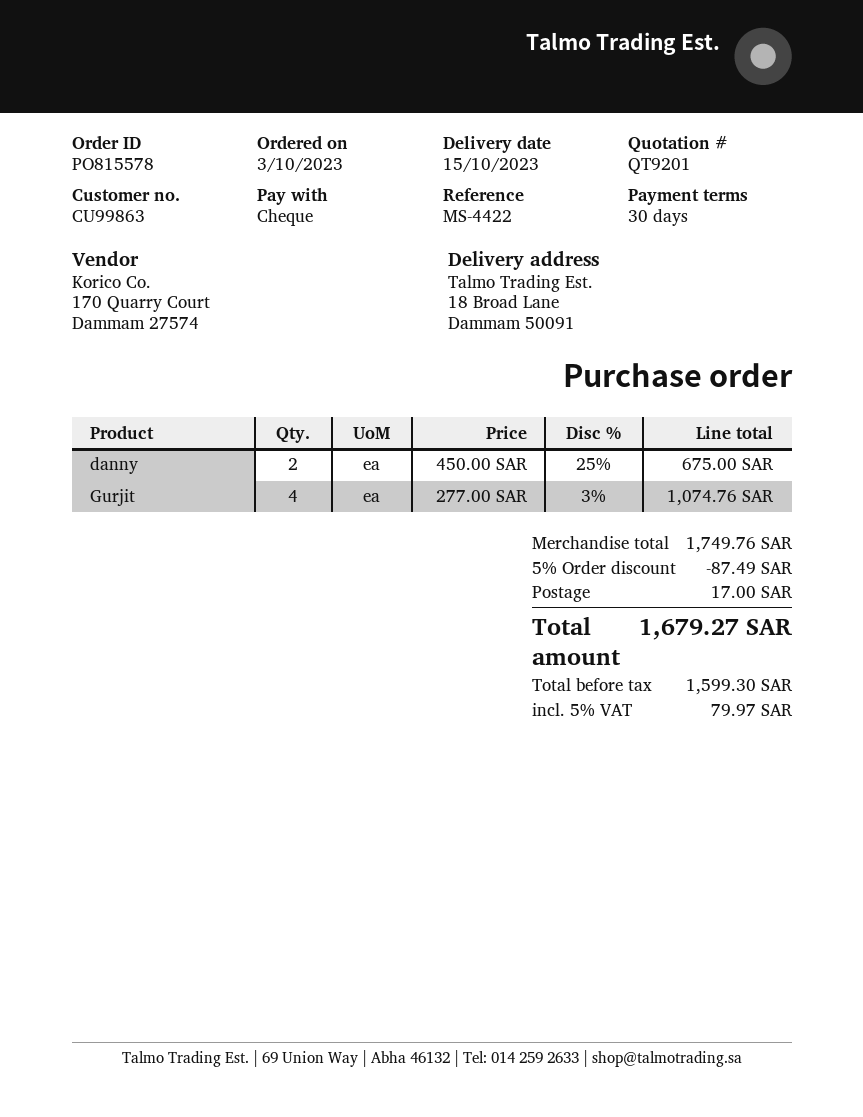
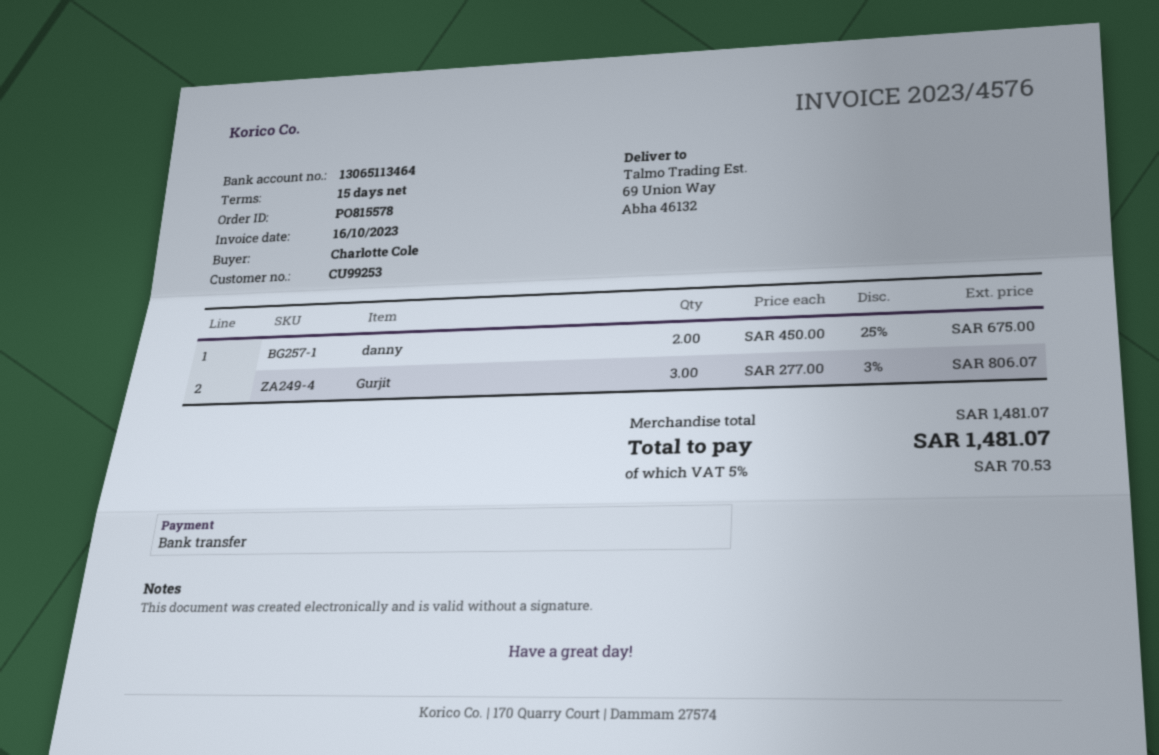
payment terms: 30 days -> 15 days
customer number: CU99863 -> CU99253
payment method: cheque -> bank transfer
ship to: 18 Broad Lane, Dammam 50091 -> 69 Union Way, Abha 46132
Gurjit: 4 x 277.00 - 3% = 1074.76 -> 3 x 277.00 - 3% = 806.07
subtotal: 1749.76 -> 1481.07
discount: 5% = 87.49 -> none
shipping: 17.00 -> none
tax: 5% = 79.97 -> 5% = 70.53
total: 1679.27 -> 1481.07

